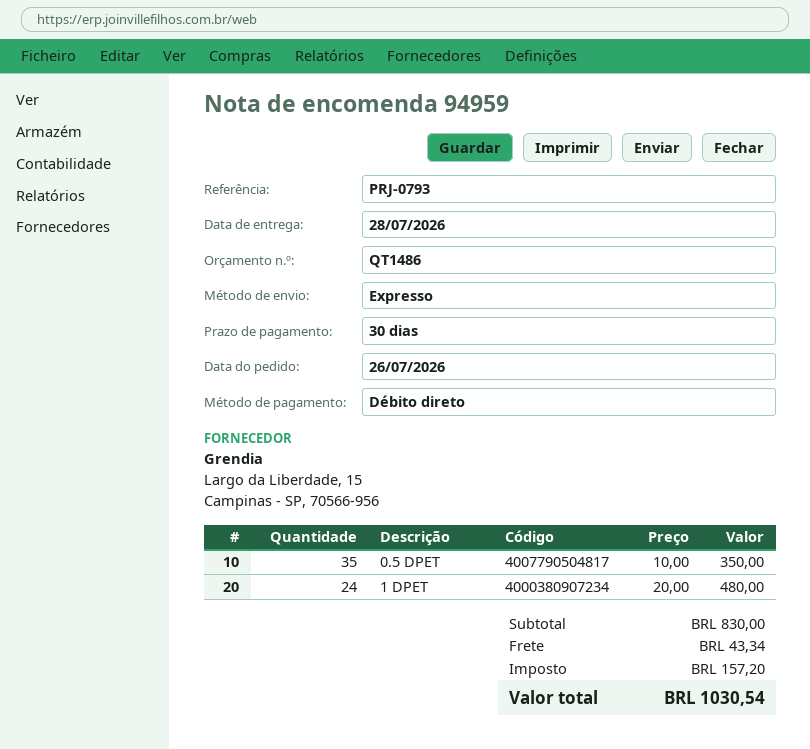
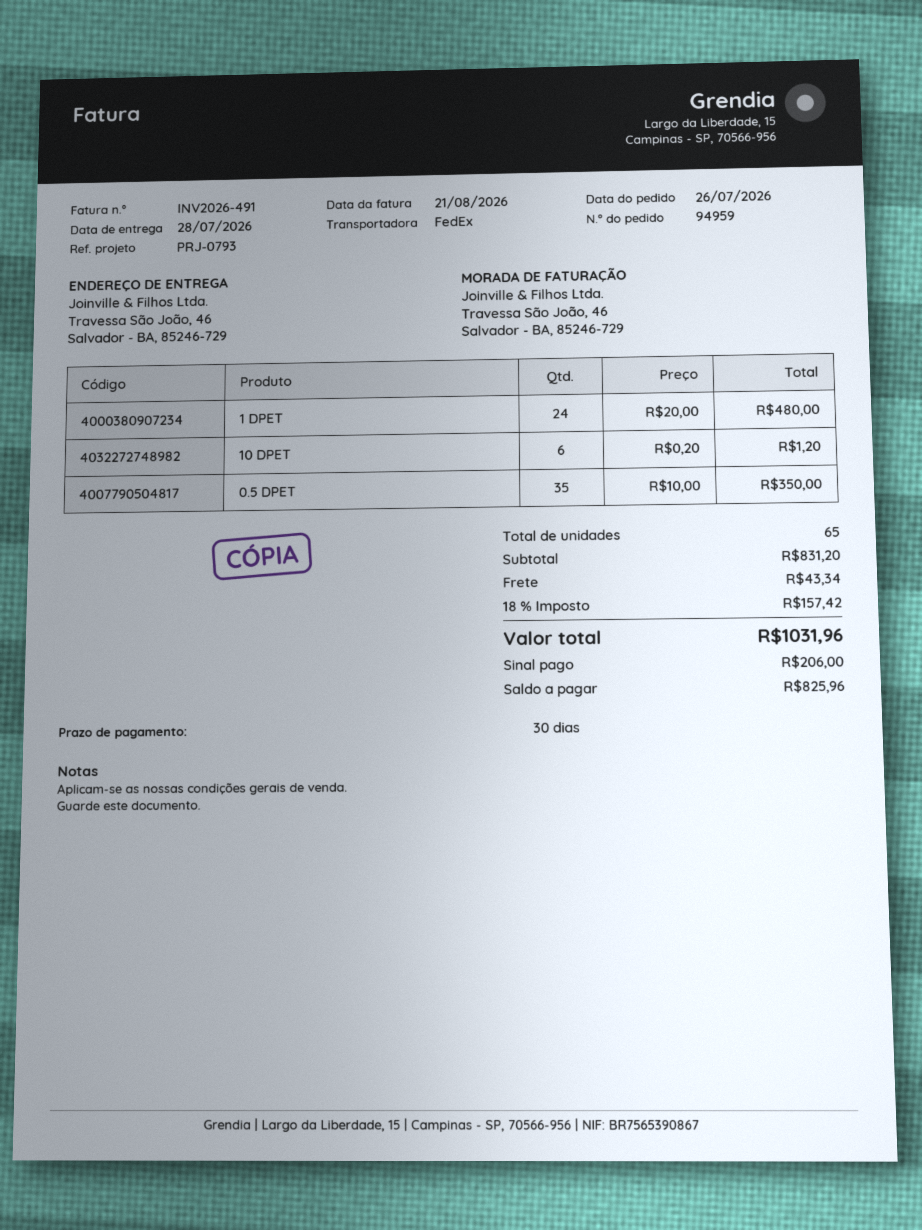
shipping method: express -> FedEx
10 DPET: none -> 6 x 0.20 = 1.20
subtotal: 830.00 -> 831.20
tax: 157.20 -> 157.42
total: 1030.54 -> 1031.96

